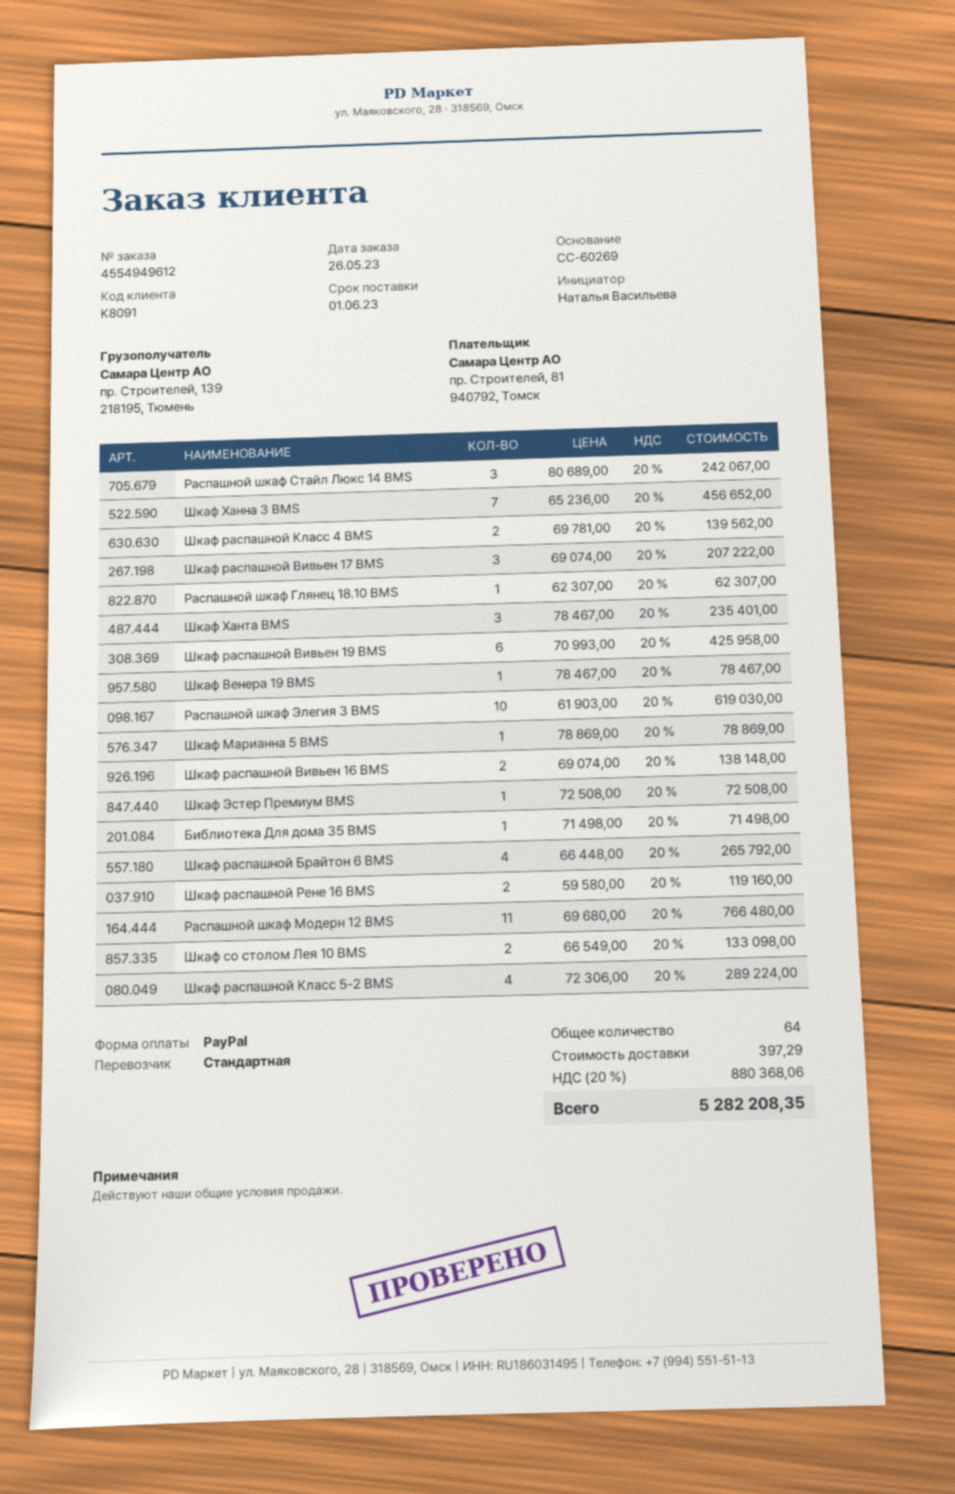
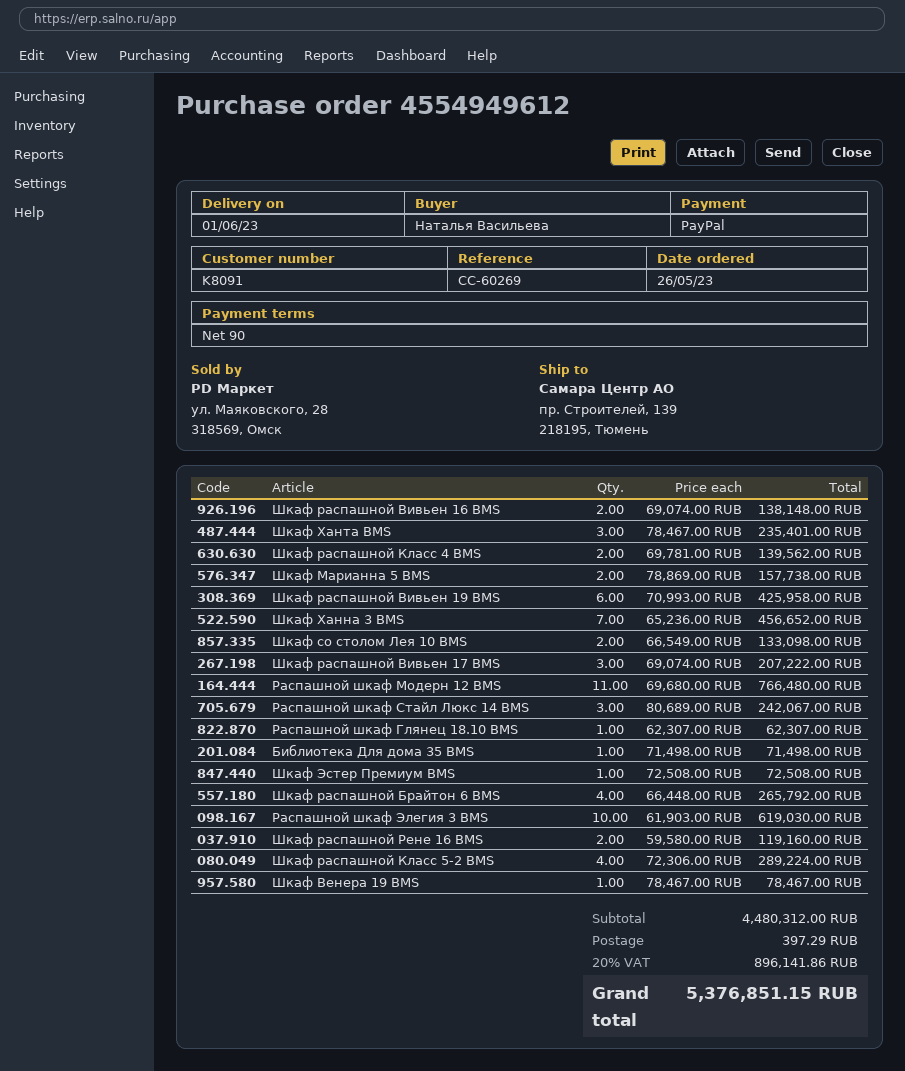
Шкаф Марианна 5 BMS: 1 x 78869.00 = 78869.00 -> 2 x 78869.00 = 157738.00
tax: 20% = 880368.06 -> 20% = 896141.86
total: 5282208.35 -> 5376851.15

